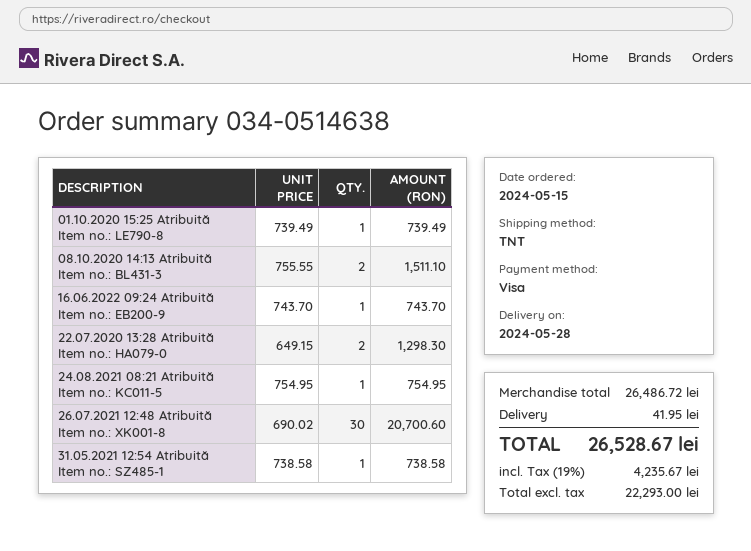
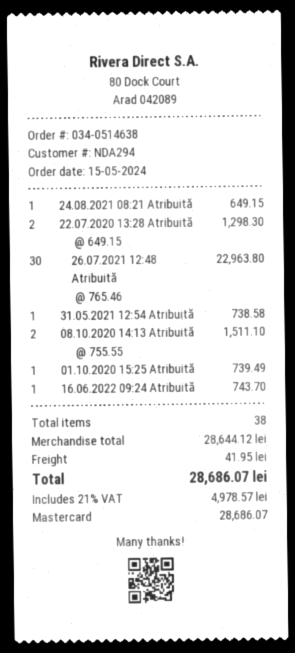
payment method: Visa -> Mastercard
24.08.2021 08:21 Atribuită: 1 x 754.95 = 754.95 -> 1 x 649.15 = 649.15
26.07.2021 12:48 Atribuită: 30 x 690.02 = 20700.60 -> 30 x 765.46 = 22963.80
subtotal: 26486.72 -> 28644.12
tax: 19% = 4235.67 -> 21% = 4978.57
total: 26528.67 -> 28686.07

